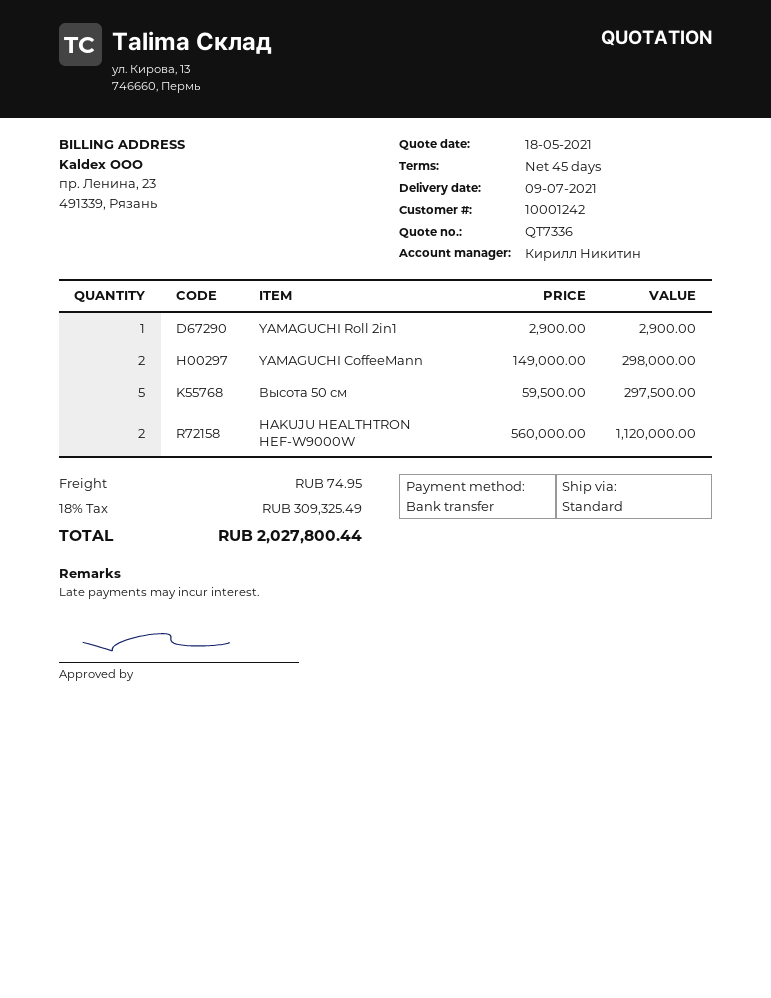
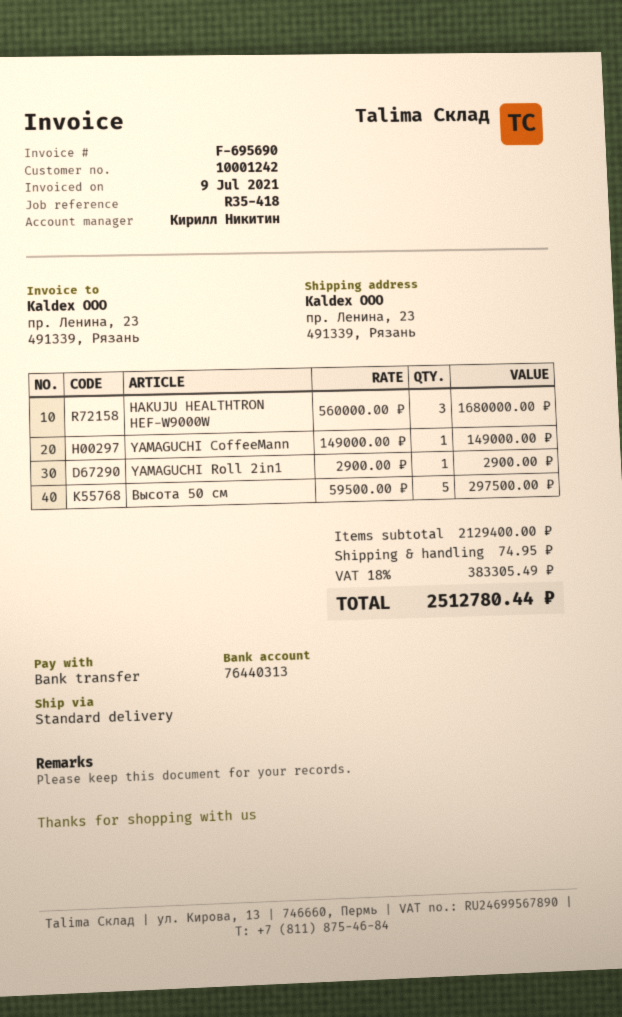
YAMAGUCHI CoffeeMann: 2 x 149000.00 = 298000.00 -> 1 x 149000.00 = 149000.00
HAKUJU HEALTHTRON HEF-W9000W: 2 x 560000.00 = 1120000.00 -> 3 x 560000.00 = 1680000.00
tax: 18% = 309325.49 -> 18% = 383305.49
total: 2027800.44 -> 2512780.44

